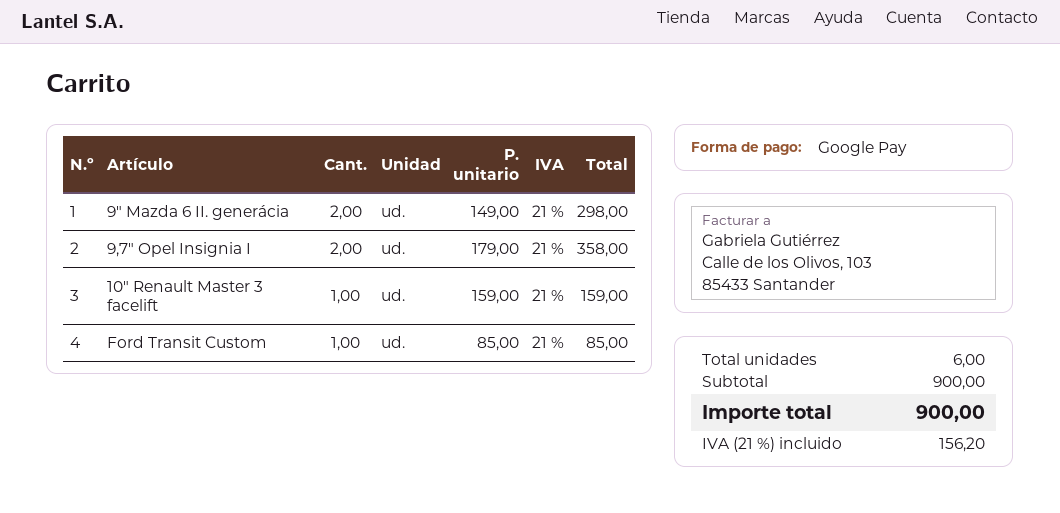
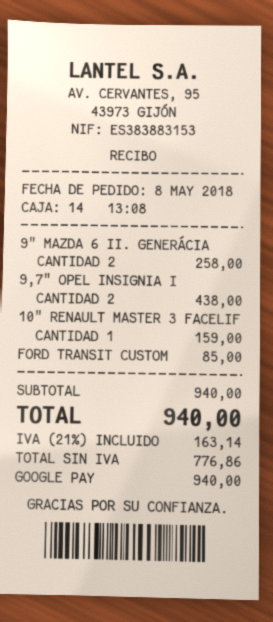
9" Mazda 6 II. generácia: 2 for 298.00 -> 2 for 258.00
9,7" Opel Insignia I: 2 for 358.00 -> 2 for 438.00
subtotal: 900.00 -> 940.00
tax: 21% = 156.20 -> 21% = 163.14
total: 900.00 -> 940.00

